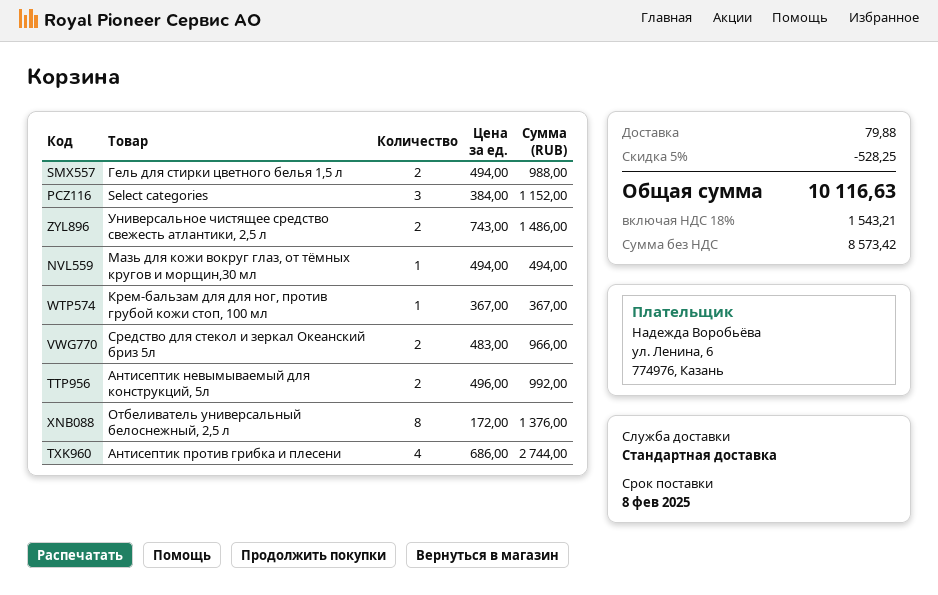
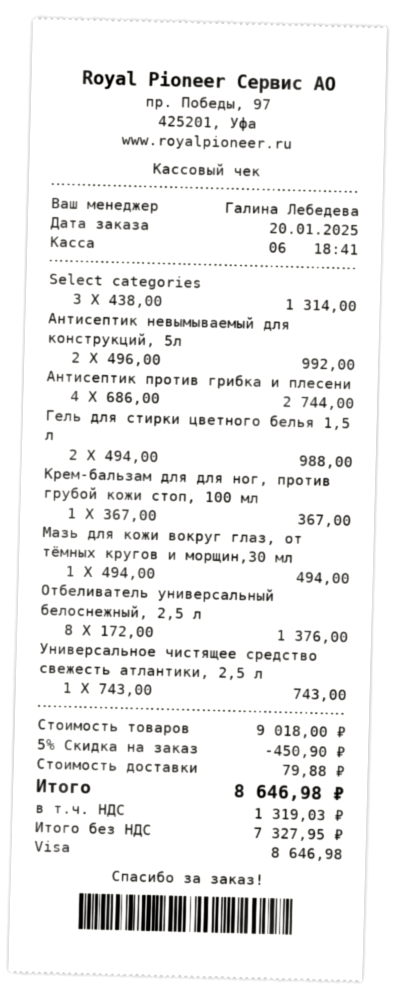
Select categories: 3 x 384.00 = 1152.00 -> 3 x 438.00 = 1314.00
Универсальное чистящее средство свежесть атлантики, 2,5 л: 2 x 743.00 = 1486.00 -> 1 x 743.00 = 743.00
Средство для стекол и зеркал Океанский бриз 5л: 2 x 483.00 = 966.00 -> none
discount: 5% = 528.25 -> 5% = 450.90
net: 8573.42 -> 7327.95
tax: 1543.21 -> 1319.03
total: 10116.63 -> 8646.98

